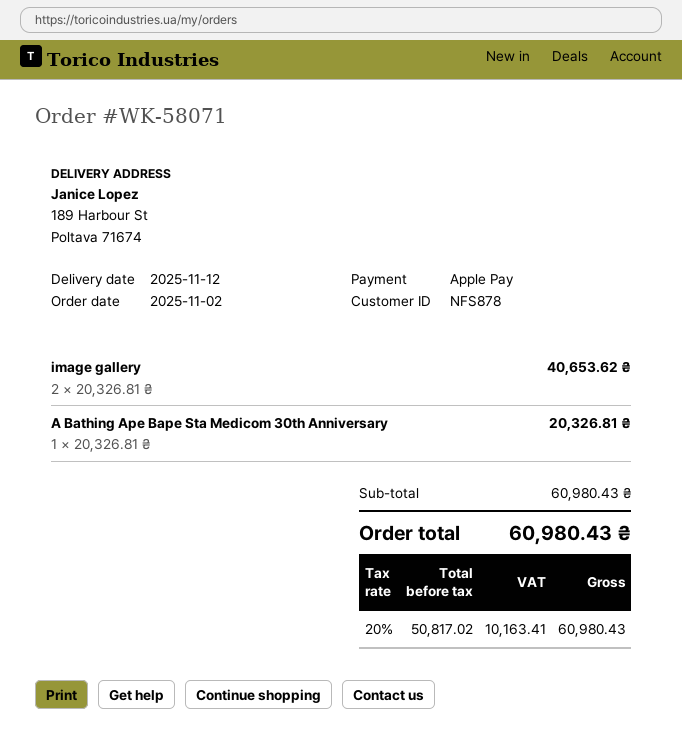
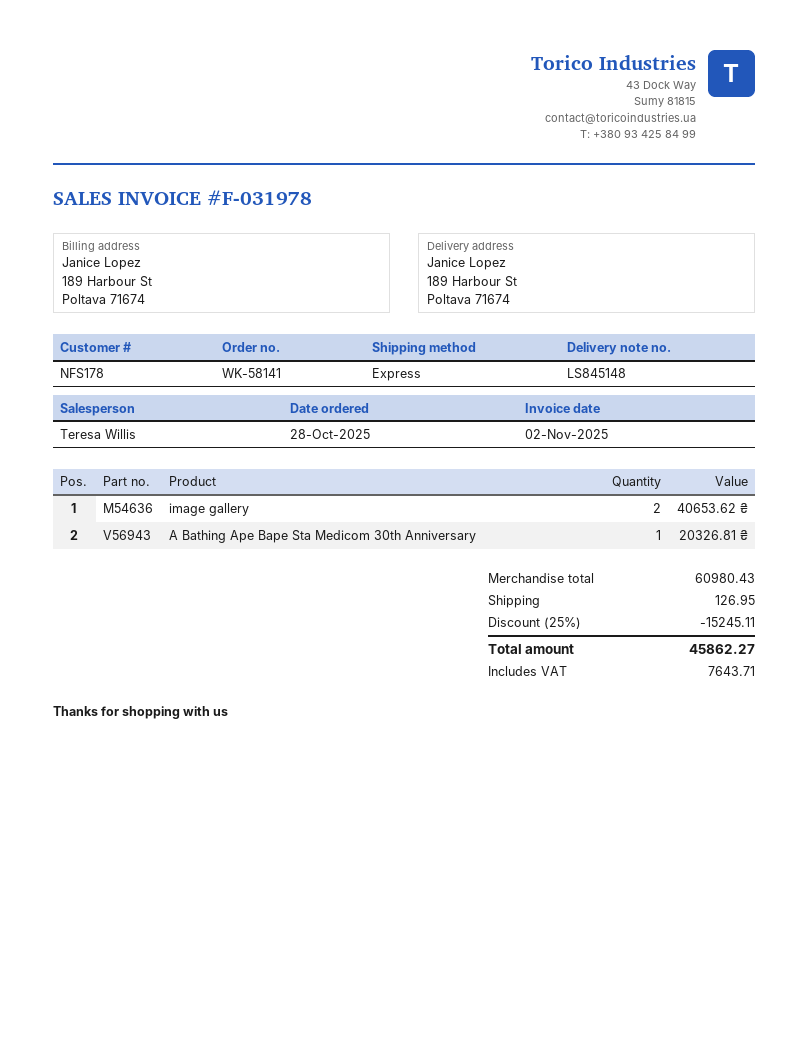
order number: WK-58071 -> WK-58141
order date: 2025-11-02 -> 2025-10-28
customer number: NFS878 -> NFS178
discount: none -> 25% = 15245.11
shipping: none -> 126.95
tax: 10163.41 -> 7643.71
total: 60980.43 -> 45862.27

